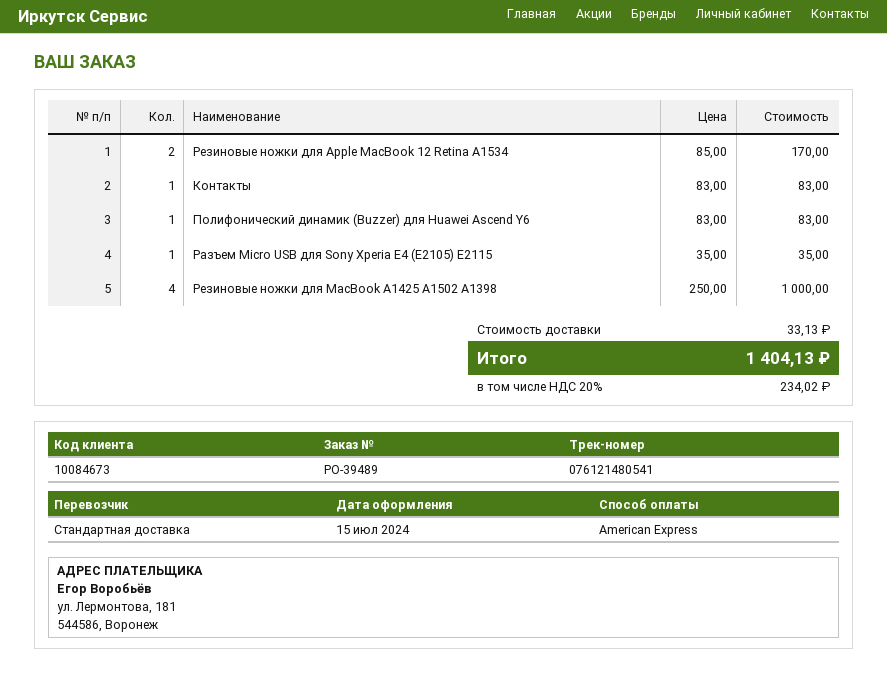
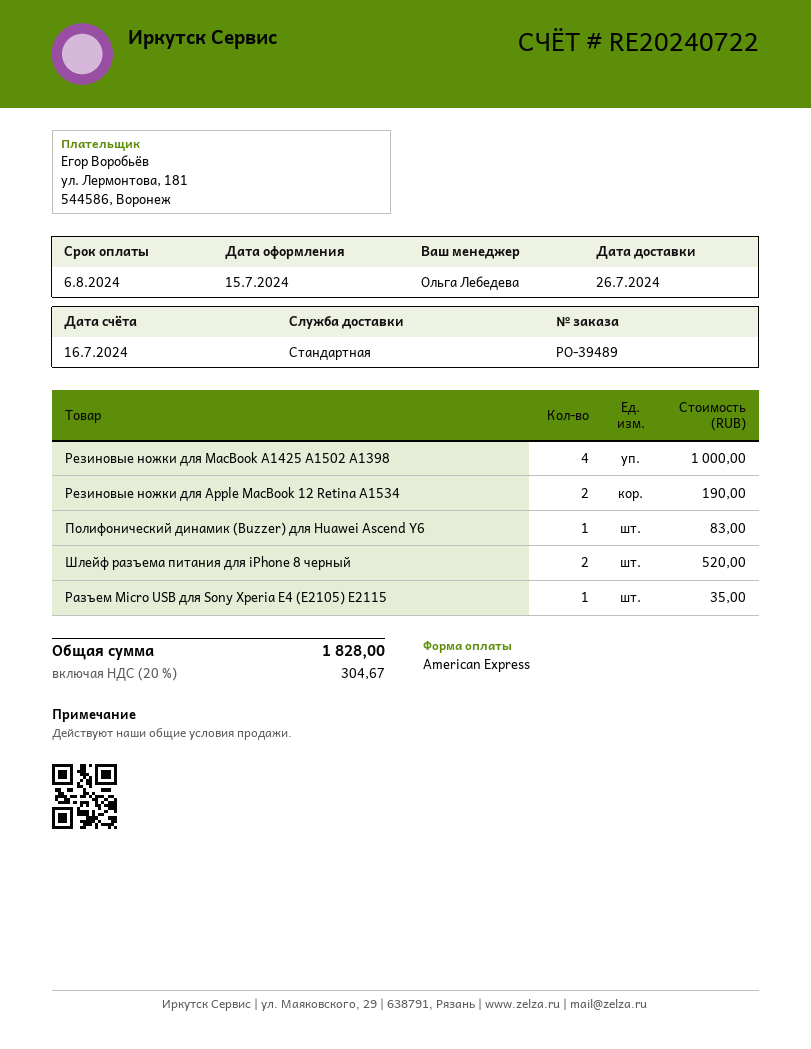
Резиновые ножки для Apple MacBook 12 Retina A1534: 2 for 170.00 -> 2 for 190.00
Контакты: 1 for 83.00 -> none
Шлейф разъема питания для iPhone 8 черный: none -> 2 for 520.00
shipping: 33.13 -> none
tax: 20% = 234.02 -> 20% = 304.67
total: 1404.13 -> 1828.00

